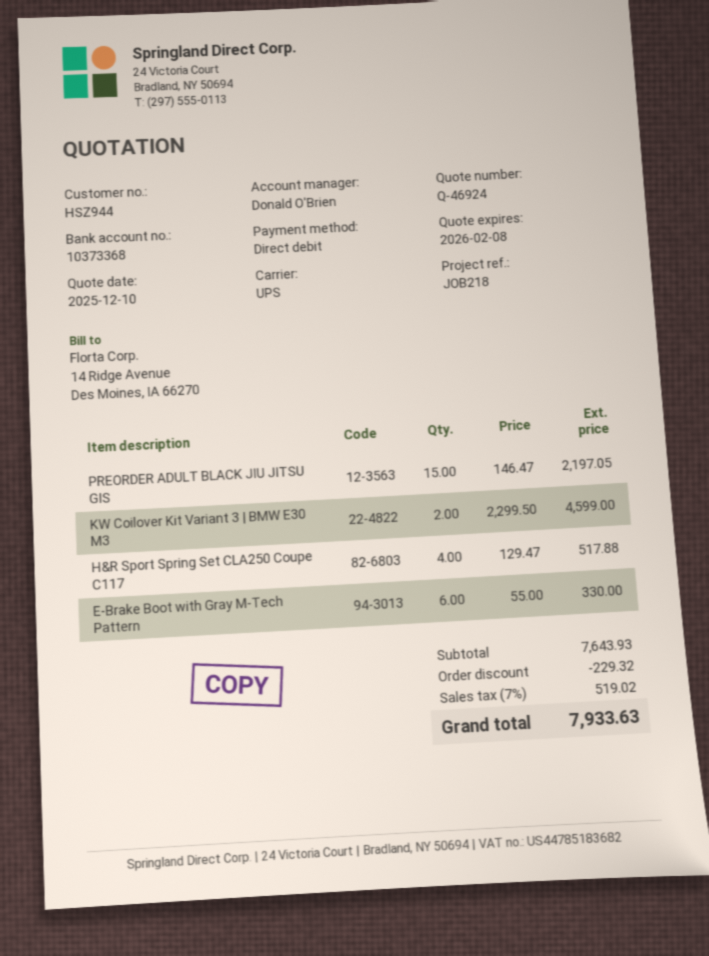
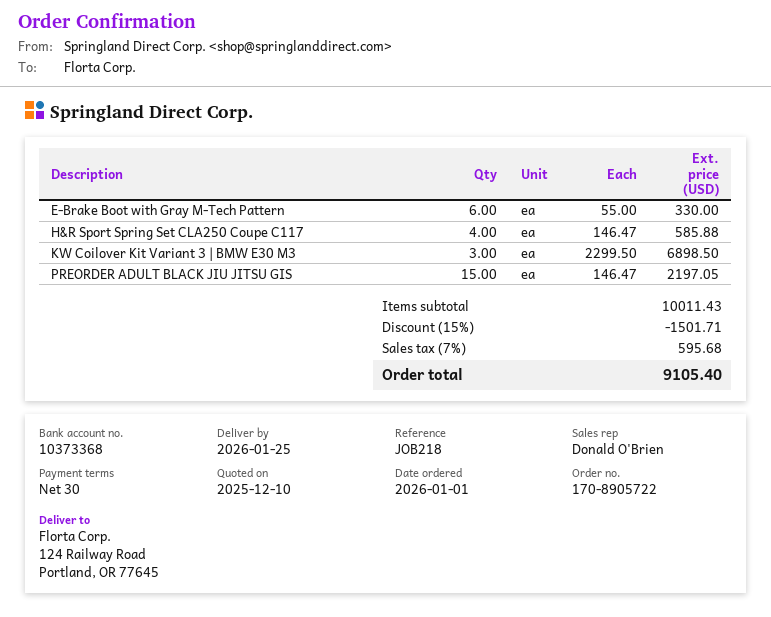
KW Coilover Kit Variant 3 | BMW E30 M3: 2 x 2299.50 = 4599.00 -> 3 x 2299.50 = 6898.50
H&R Sport Spring Set CLA250 Coupe C117: 4 x 129.47 = 517.88 -> 4 x 146.47 = 585.88
subtotal: 7643.93 -> 10011.43
discount: 229.32 -> 1501.71
tax: 7% = 519.02 -> 7% = 595.68
total: 7933.63 -> 9105.40

